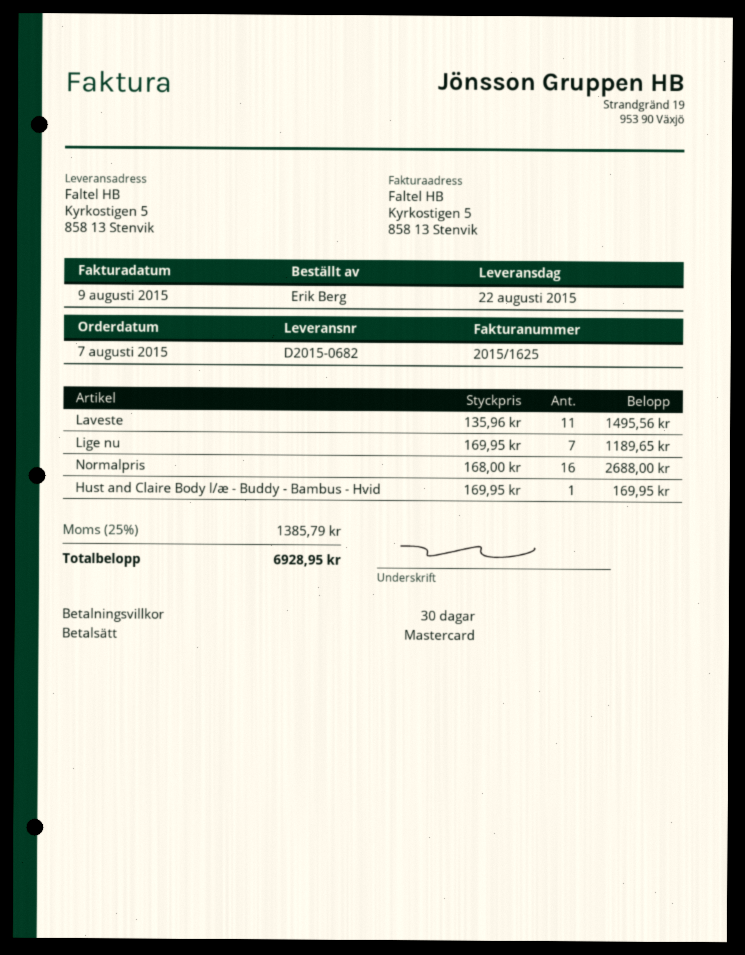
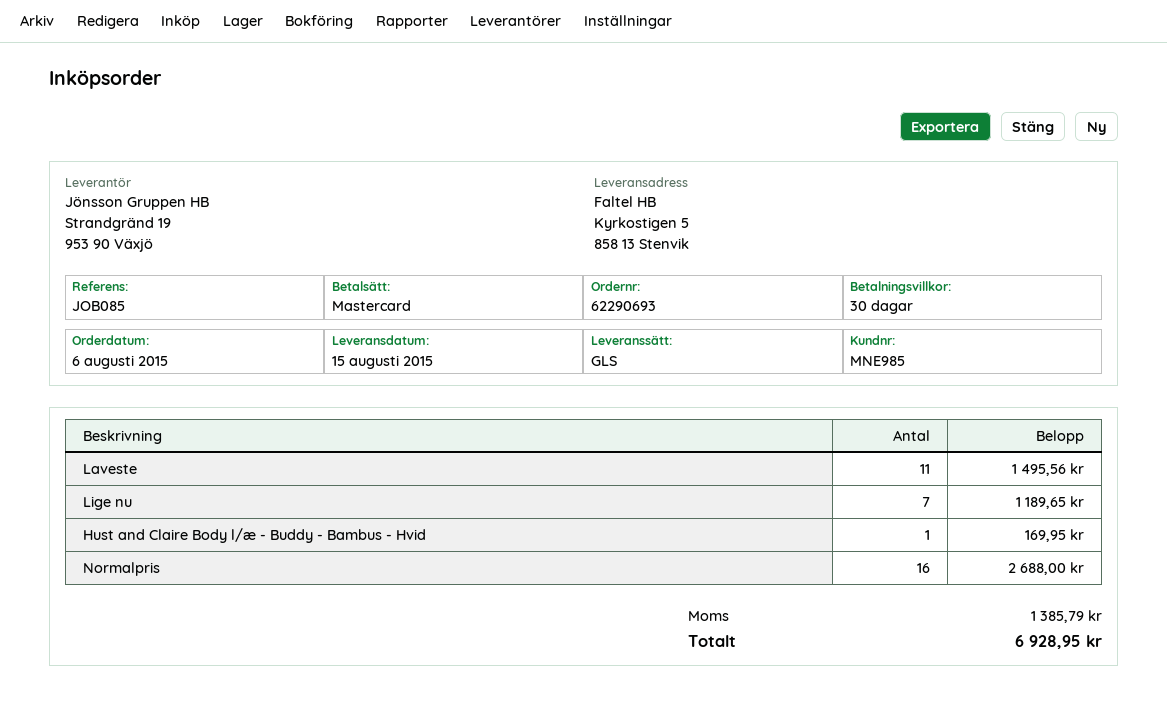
order date: 2015-08-07 -> 2015-08-06
delivery date: 2015-08-22 -> 2015-08-15

